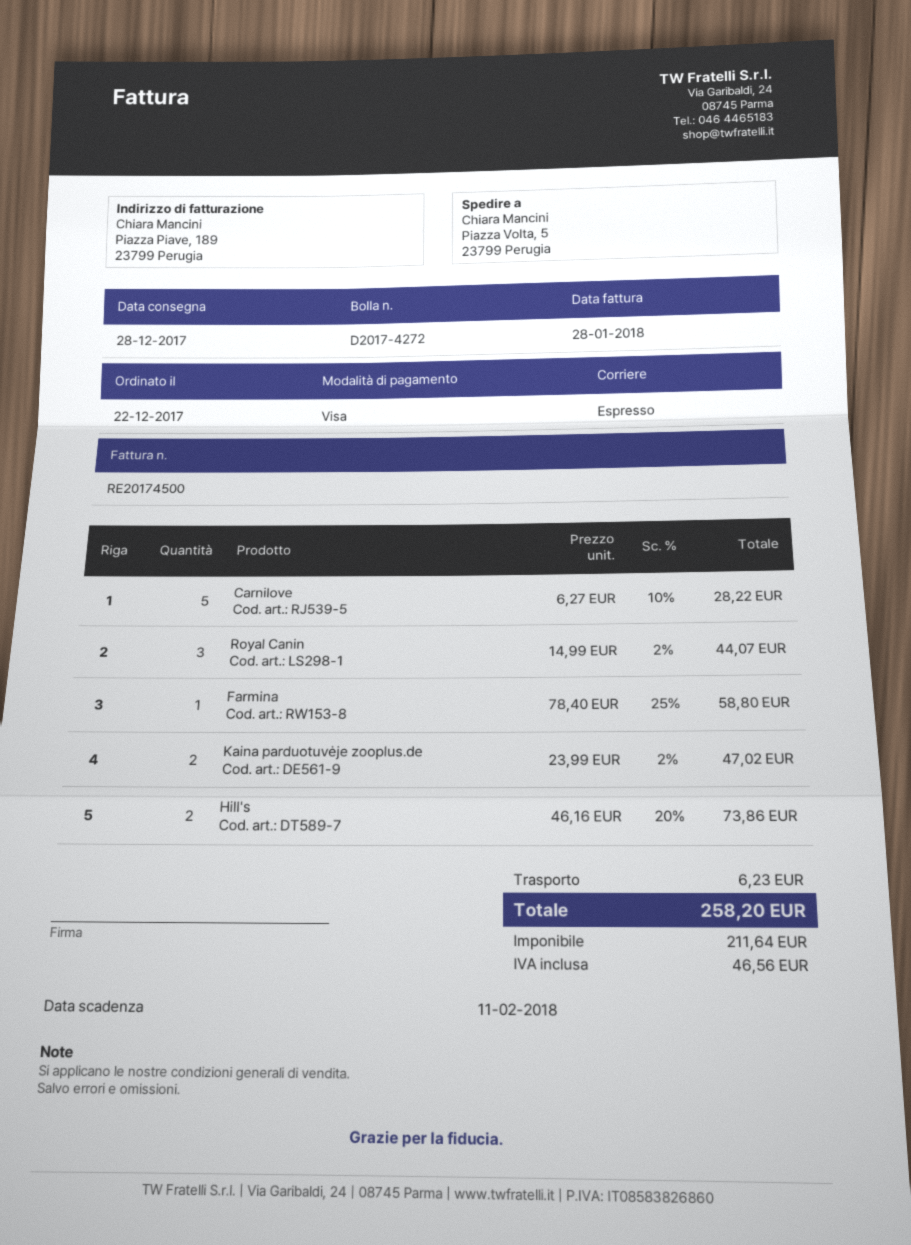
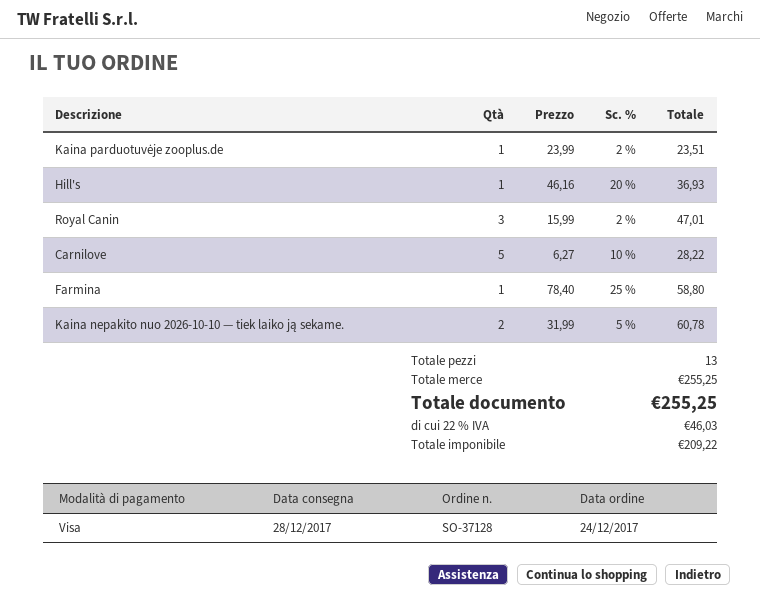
order date: 2017-12-22 -> 2017-12-24
Royal Canin: 3 x 14.99 - 2% = 44.07 -> 3 x 15.99 - 2% = 47.01
Kaina parduotuvėje zooplus.de: 2 x 23.99 - 2% = 47.02 -> 1 x 23.99 - 2% = 23.51
Hill's: 2 x 46.16 - 20% = 73.86 -> 1 x 46.16 - 20% = 36.93
Kaina nepakito nuo 2026-10-10 — tiek laiko ją sekame.: none -> 2 x 31.99 - 5% = 60.78
shipping: 6.23 -> none
net: 211.64 -> 209.22
tax: 46.56 -> 46.03
total: 258.20 -> 255.25

